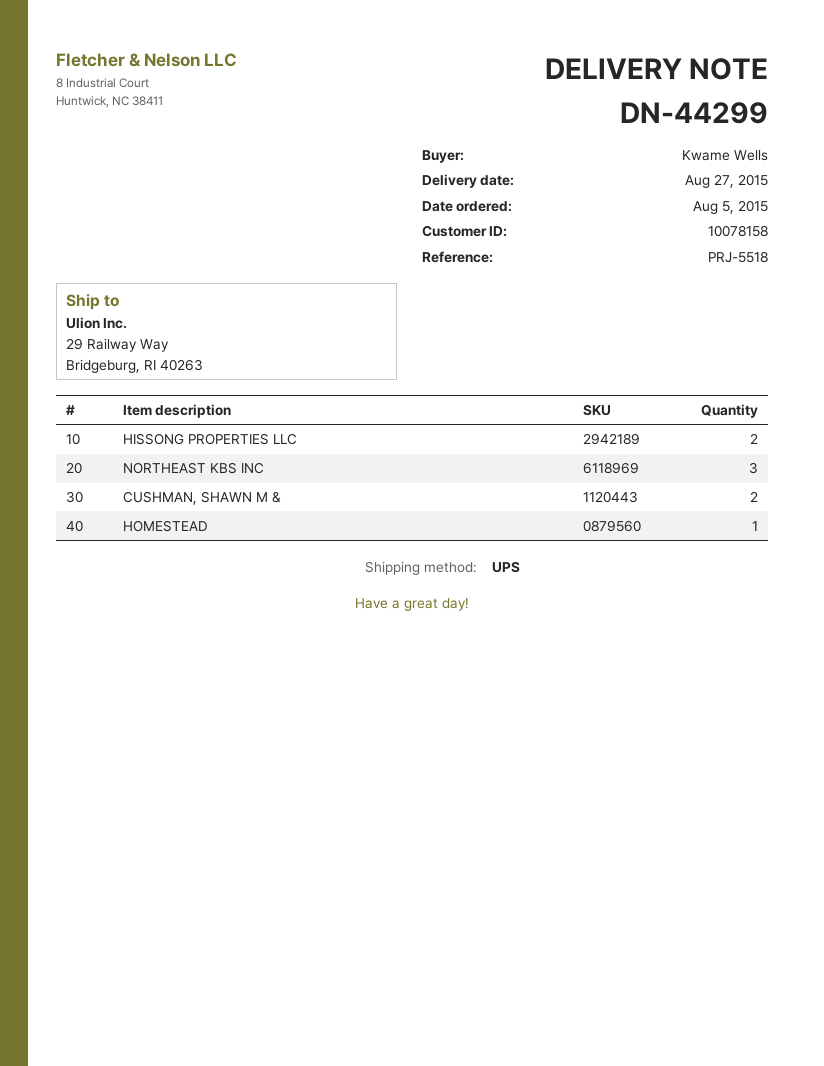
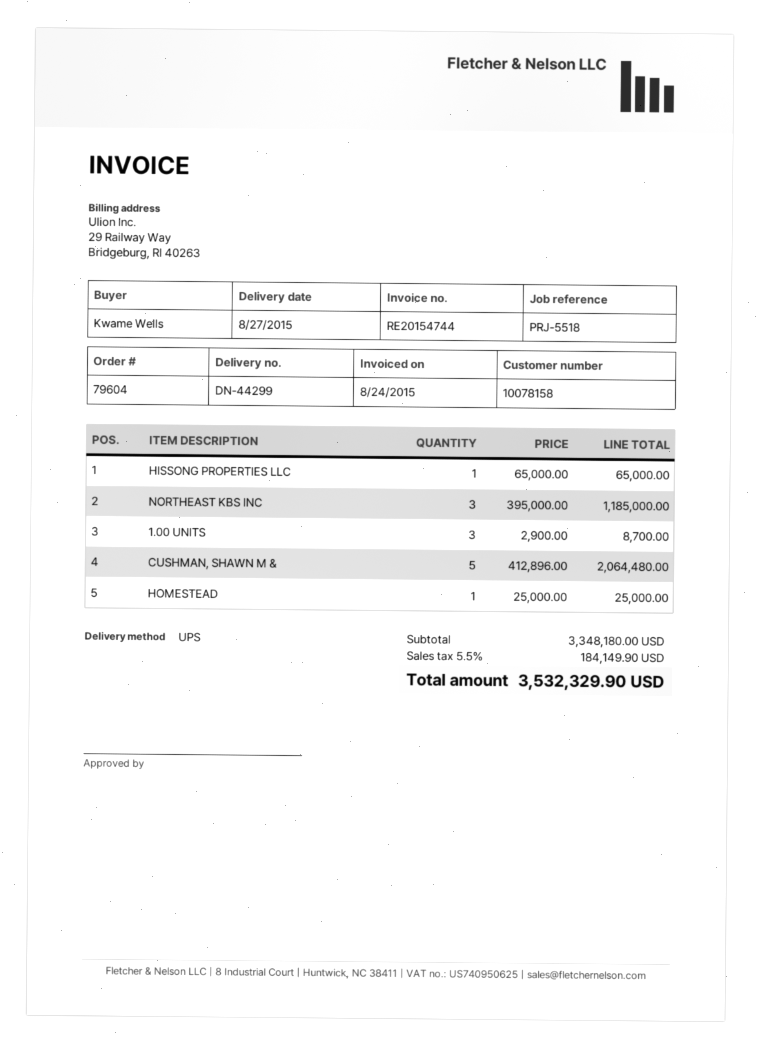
HISSONG PROPERTIES LLC: 2 -> 1
CUSHMAN, SHAWN M &: 2 -> 5
1.00 UNITS: none -> 3

